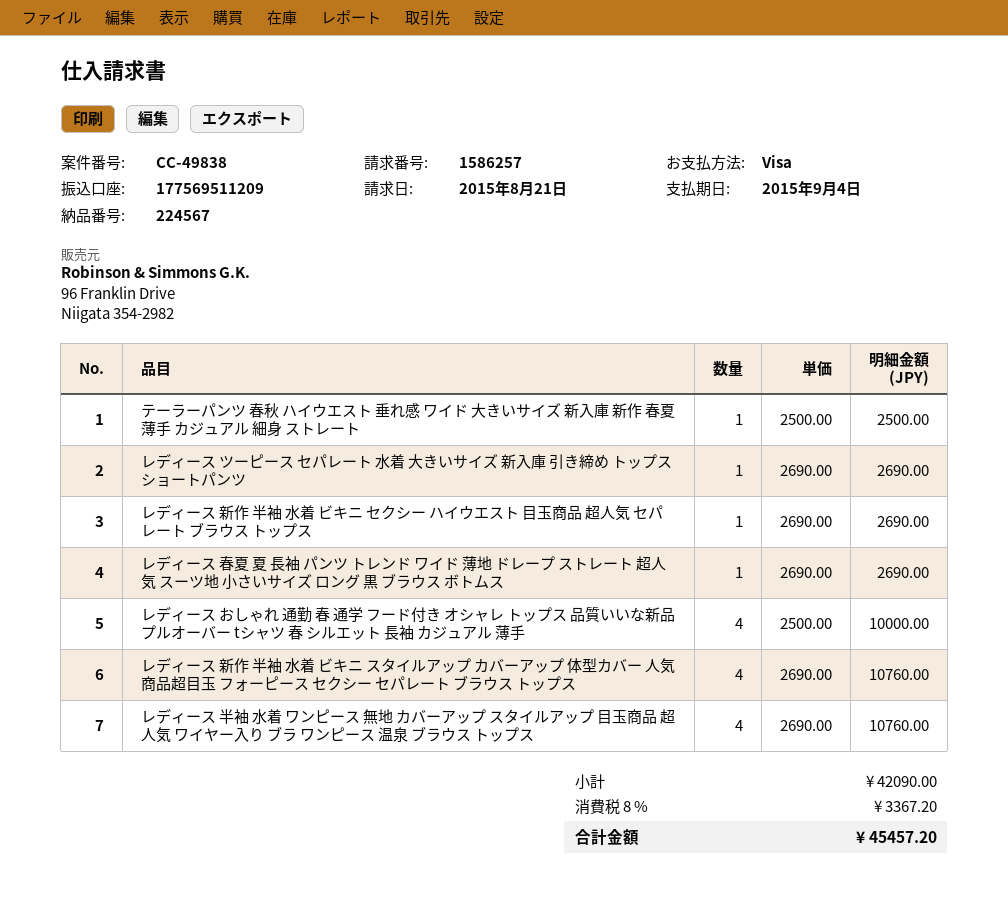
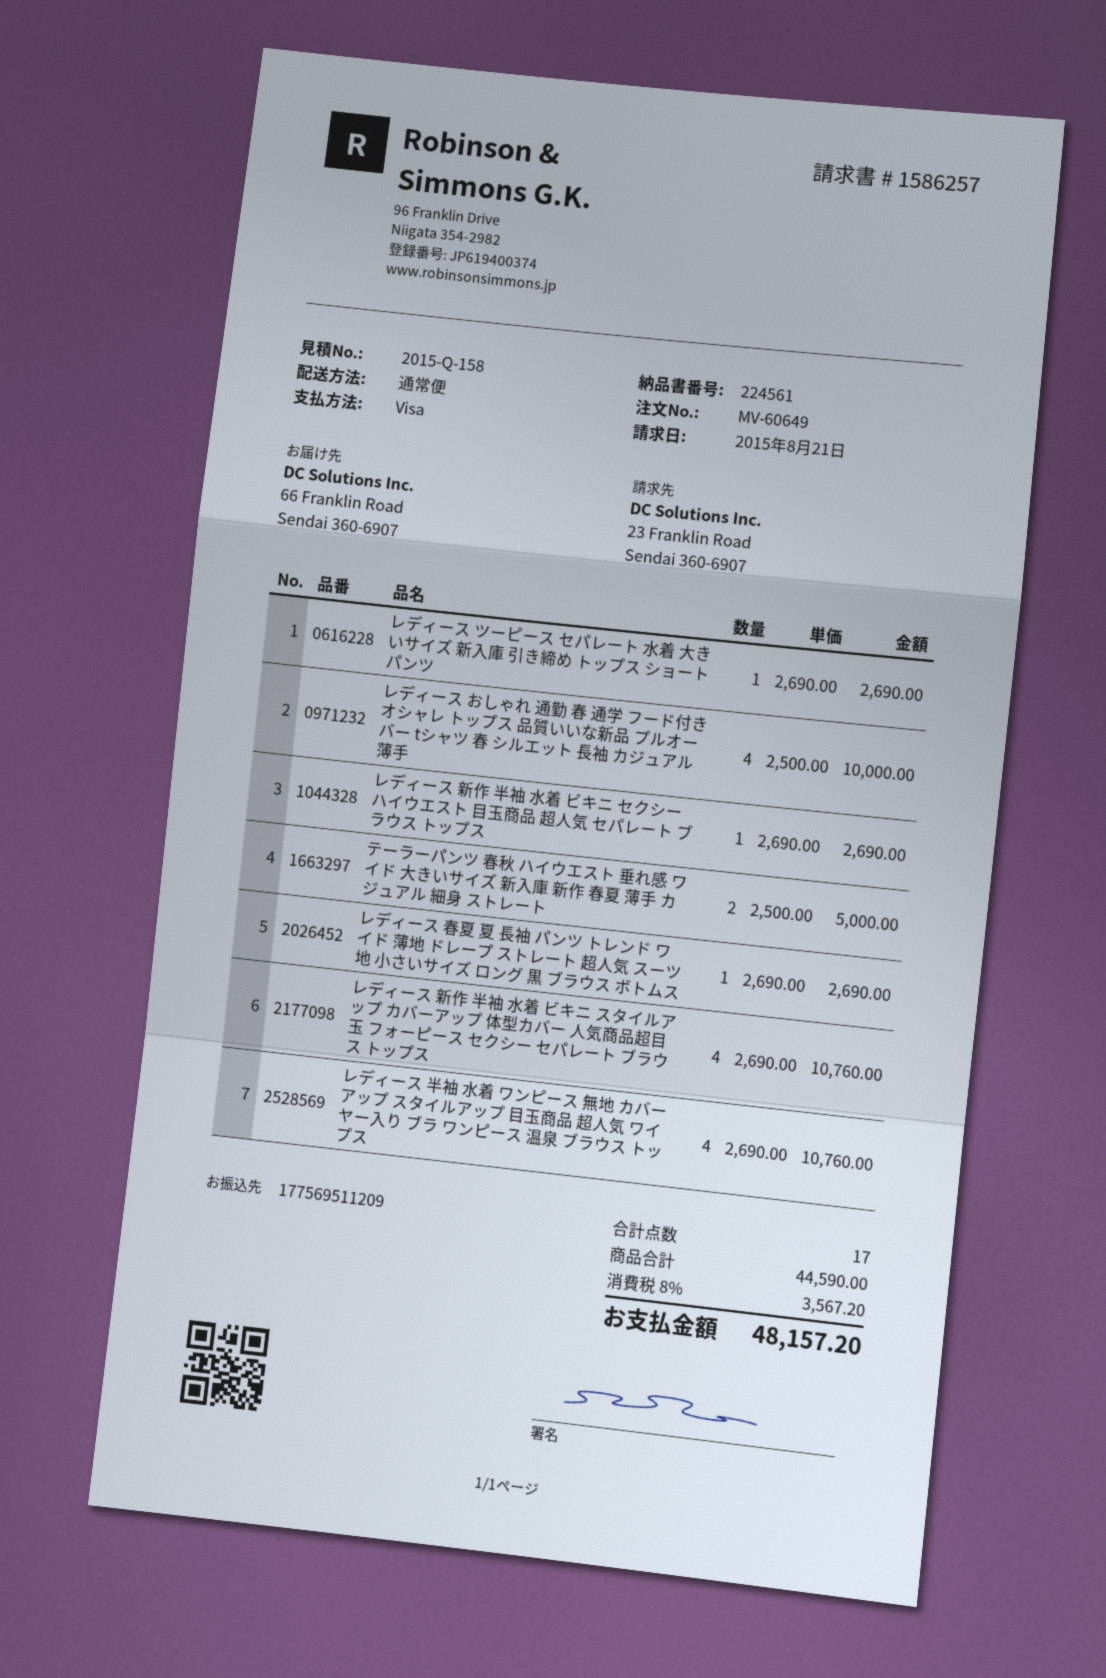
delivery note number: 224567 -> 224561
テーラーパンツ 春秋 ハイウエスト 垂れ感 ワイド 大きいサイズ 新入庫 新作 春夏 薄手 カジュアル 細身 ストレート: 1 x 2500.00 = 2500.00 -> 2 x 2500.00 = 5000.00
subtotal: 42090.00 -> 44590.00
tax: 8% = 3367.20 -> 8% = 3567.20
total: 45457.20 -> 48157.20

